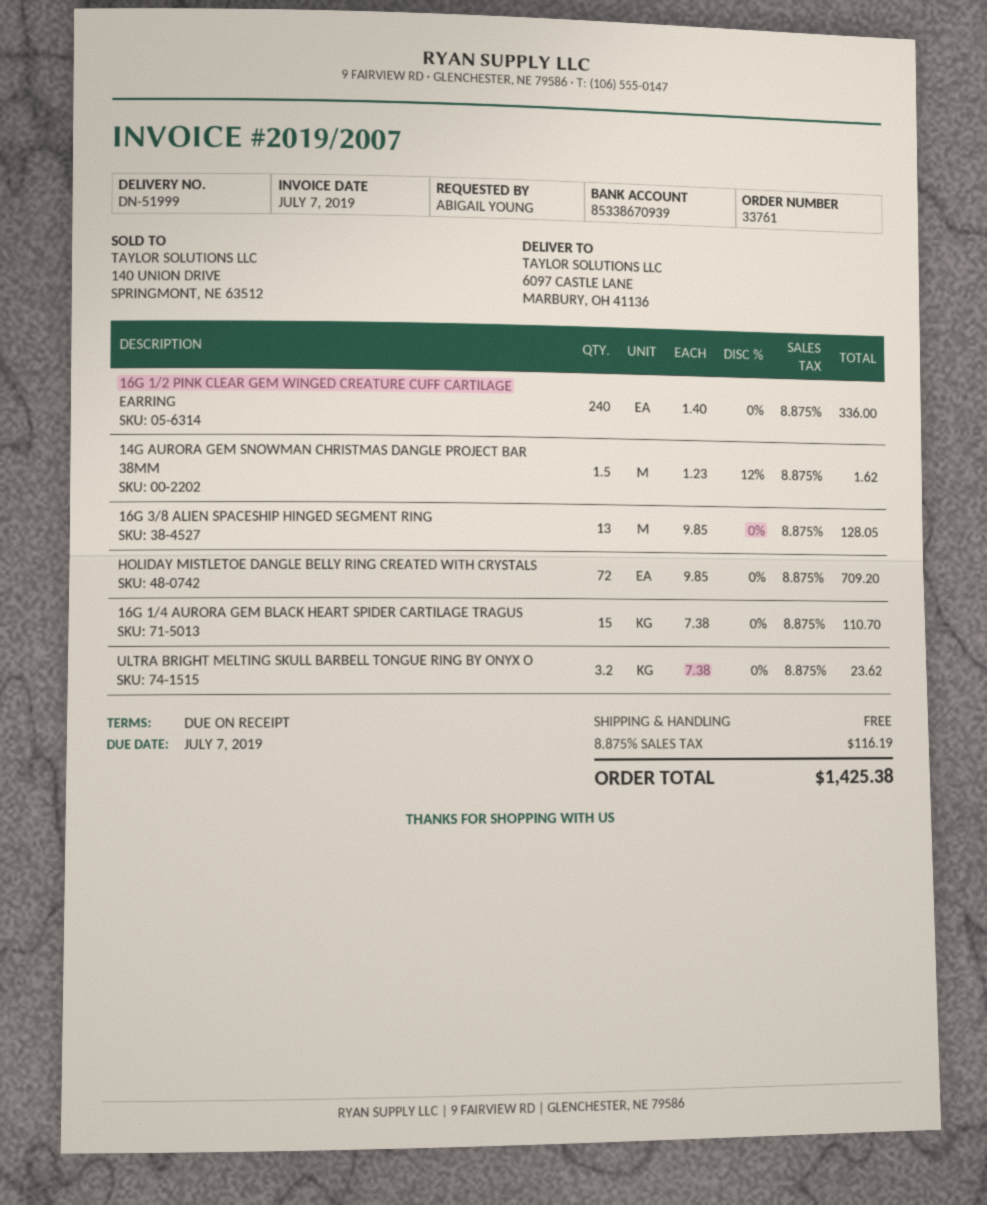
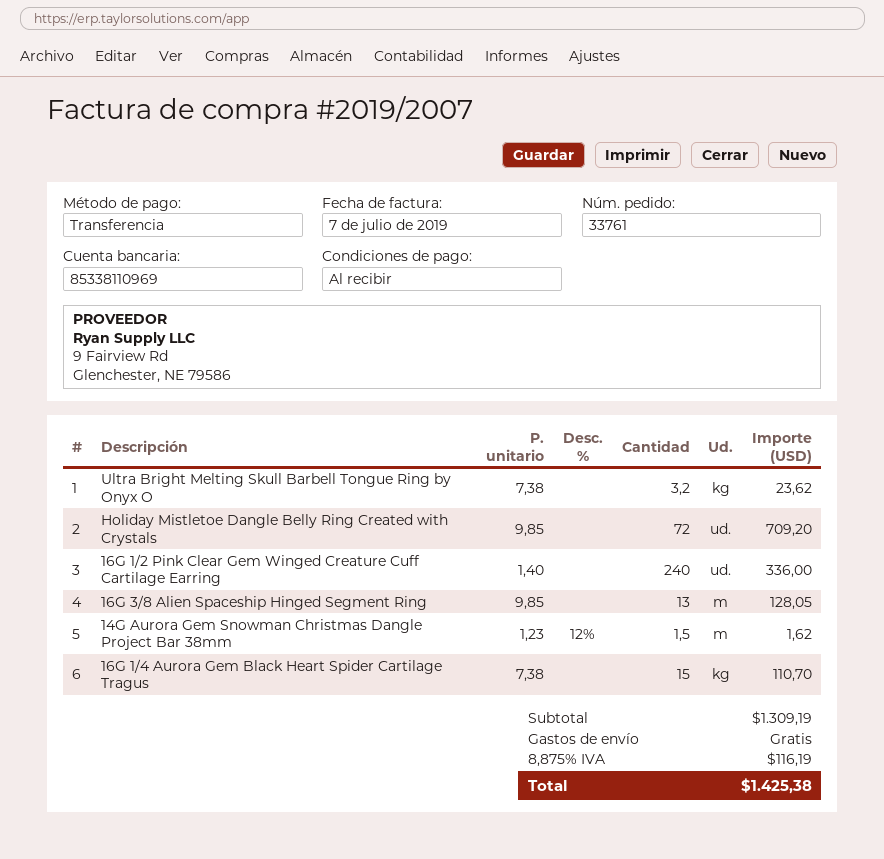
bank account: 85338670939 -> 85338110969

